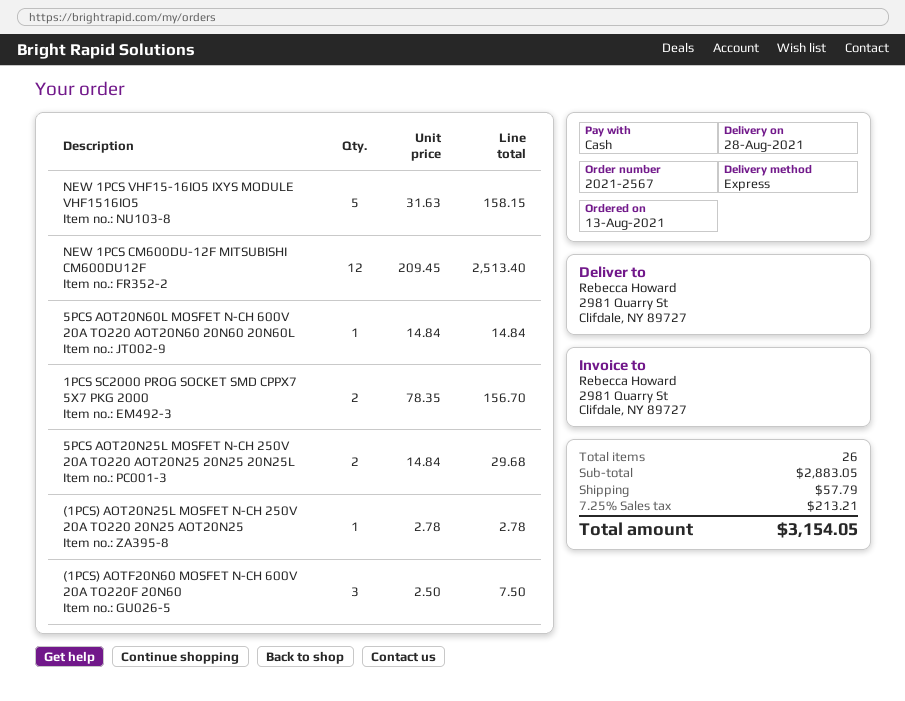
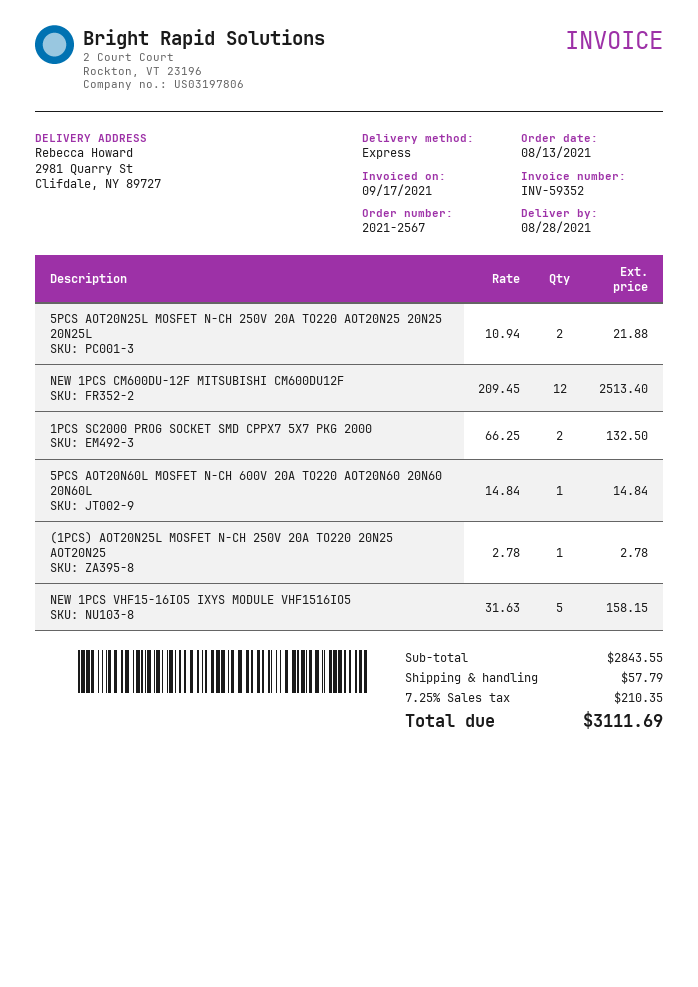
1PCS SC2000 PROG SOCKET SMD CPPX7 5X7 PKG 2000: 2 x 78.35 = 156.70 -> 2 x 66.25 = 132.50
5PCS AOT20N25L MOSFET N-CH 250V 20A TO220 AOT20N25 20N25 20N25L: 2 x 14.84 = 29.68 -> 2 x 10.94 = 21.88
(1PCS) AOTF20N60 MOSFET N-CH 600V 20A TO220F 20N60: 3 x 2.50 = 7.50 -> none
subtotal: 2883.05 -> 2843.55
tax: 7.25% = 213.21 -> 7.25% = 210.35
total: 3154.05 -> 3111.69

